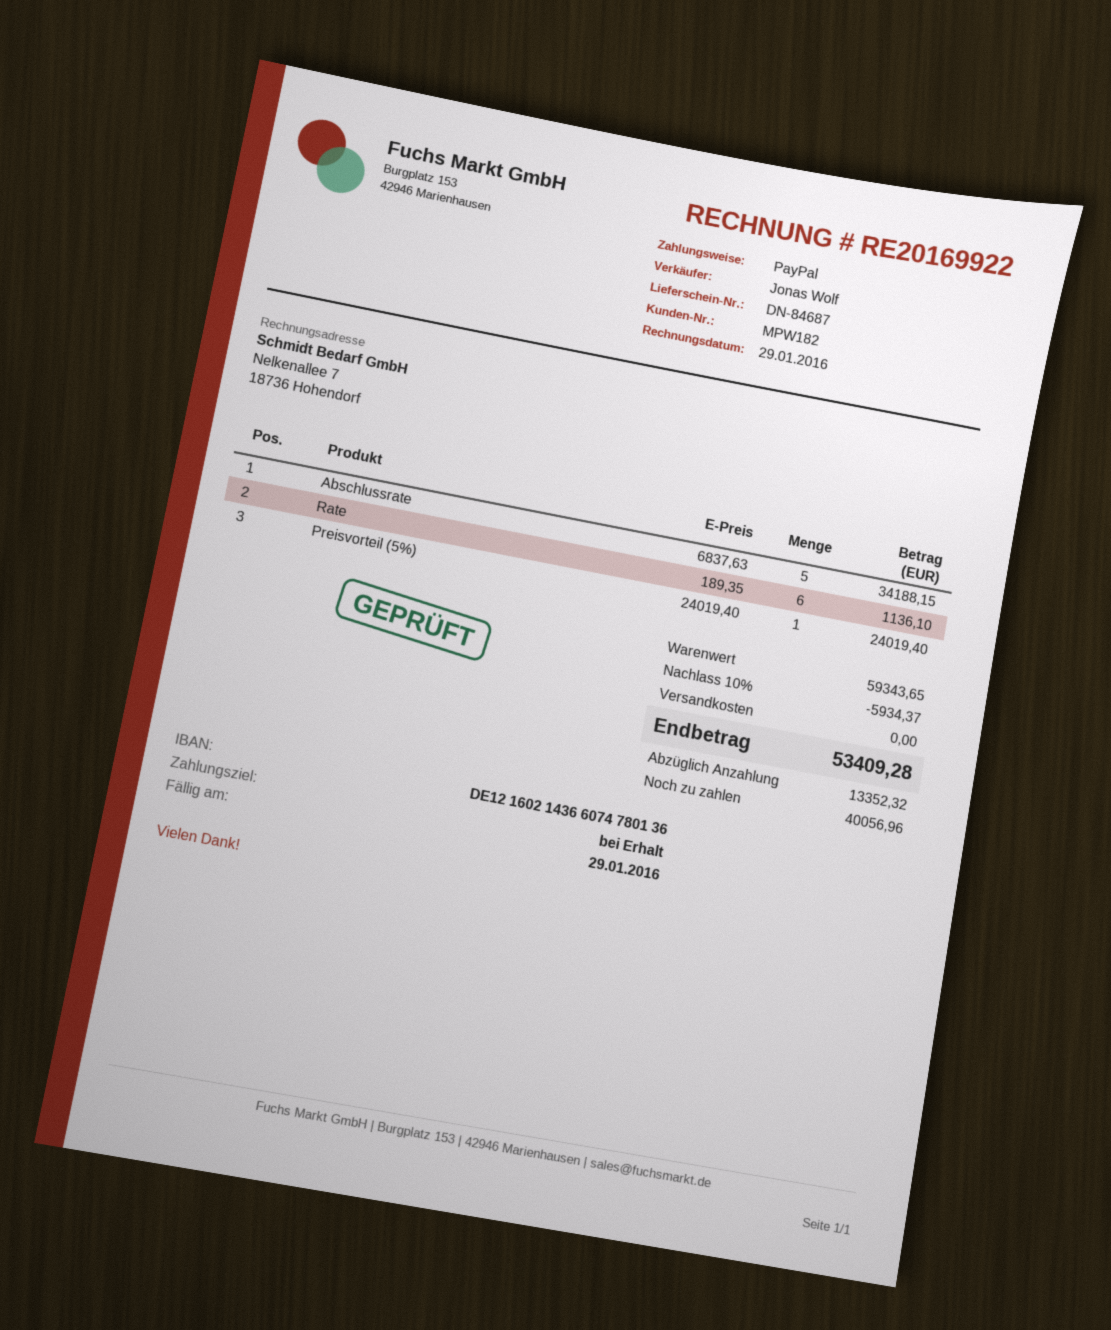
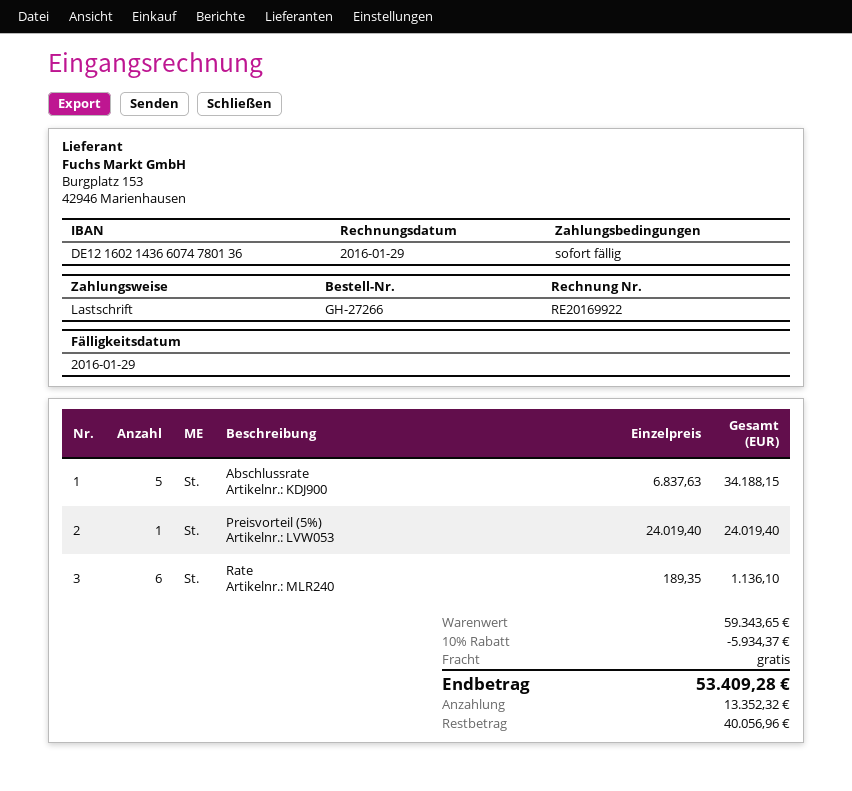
payment method: PayPal -> direct debit

